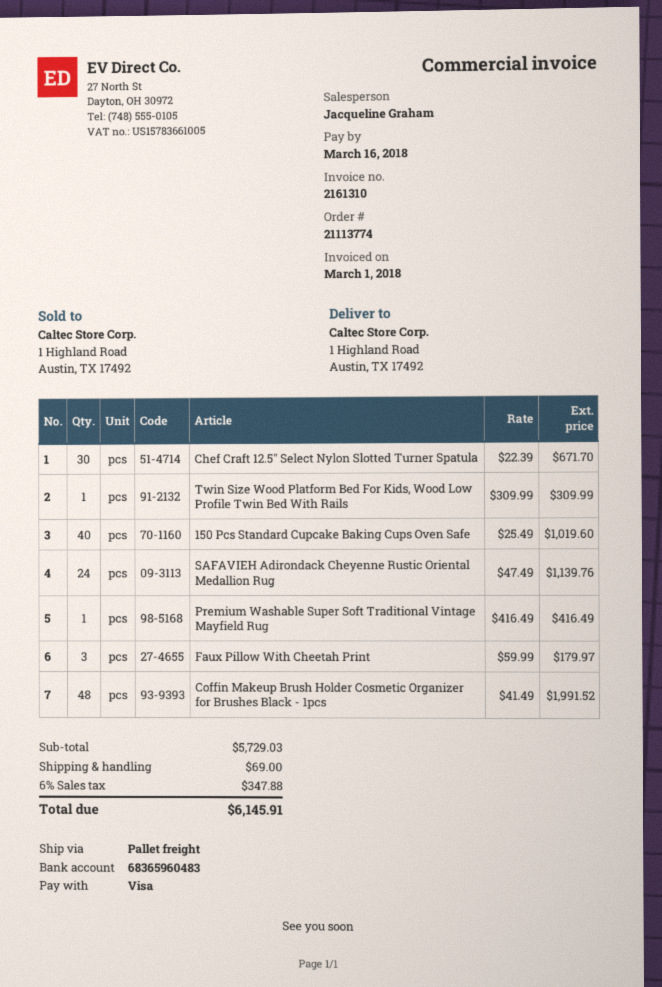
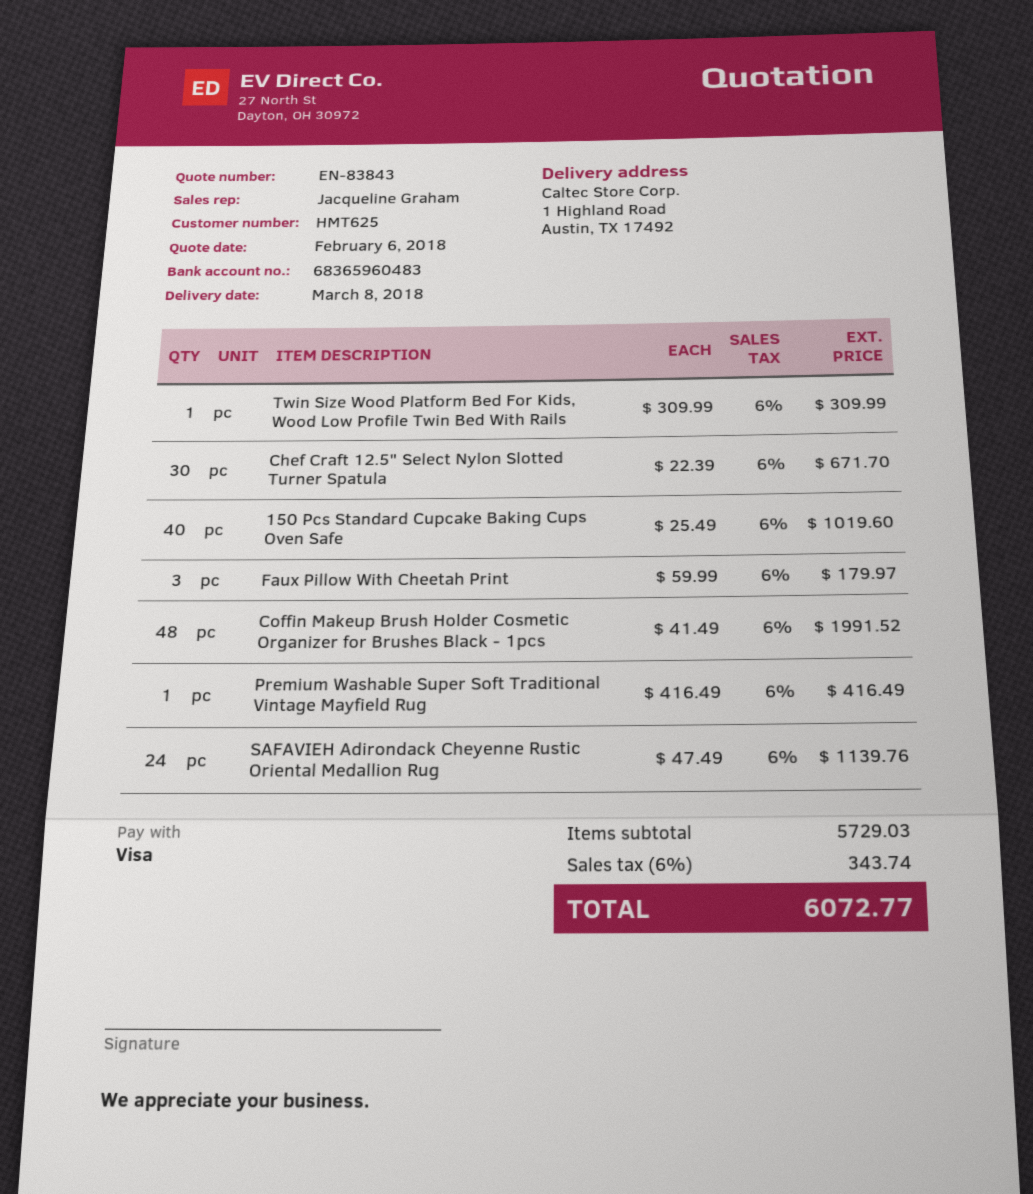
shipping: 69.00 -> none
tax: 6% = 347.88 -> 6% = 343.74
total: 6145.91 -> 6072.77

